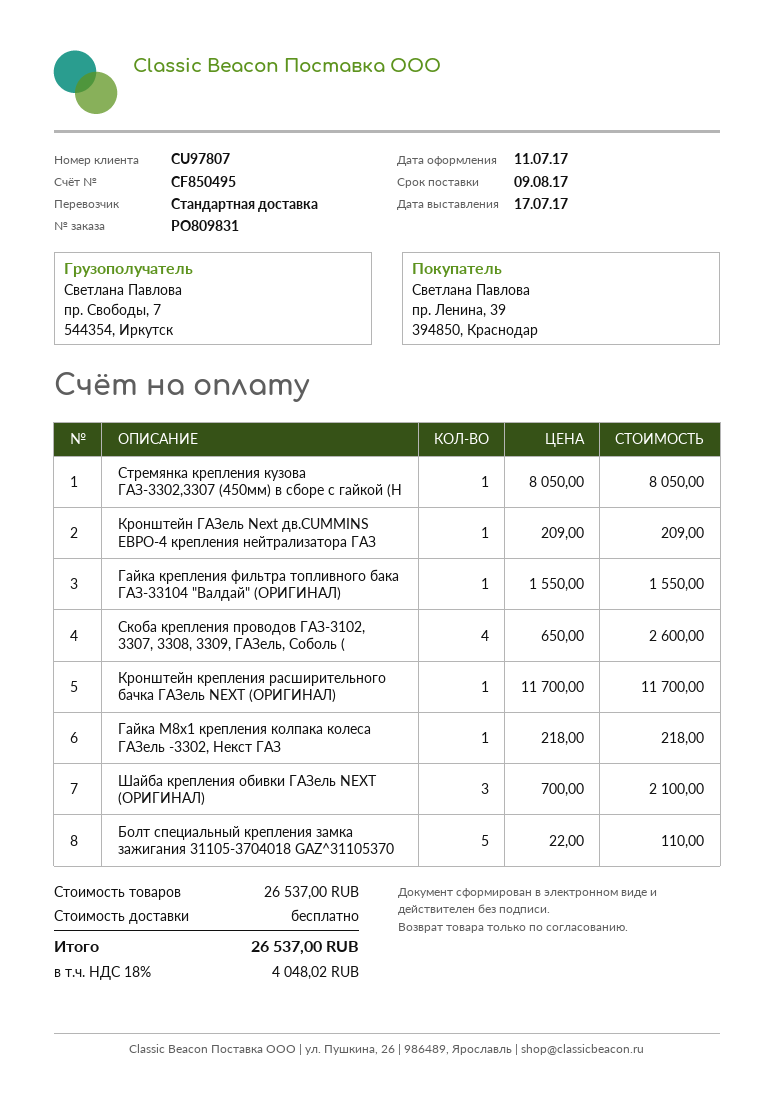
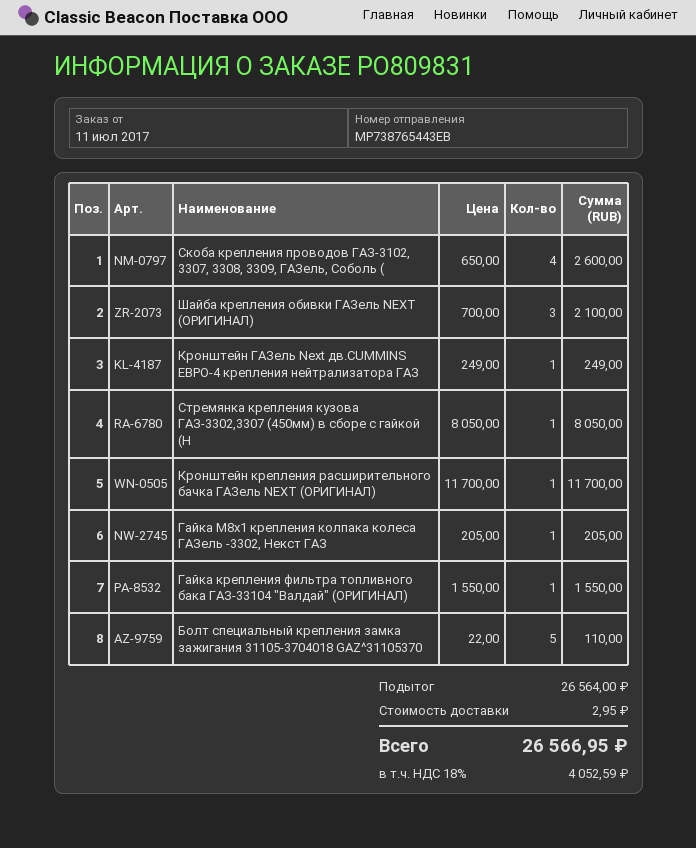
Кронштейн ГАЗель Next дв.CUMMINS ЕВРО-4 крепления нейтрализатора ГАЗ: 1 x 209.00 = 209.00 -> 1 x 249.00 = 249.00
Гайка М8х1 крепления колпака колеса ГАЗель -3302, Некст ГАЗ: 1 x 218.00 = 218.00 -> 1 x 205.00 = 205.00
subtotal: 26537.00 -> 26564.00
shipping: 0.00 -> 2.95
tax: 18% = 4048.02 -> 18% = 4052.59
total: 26537.00 -> 26566.95

